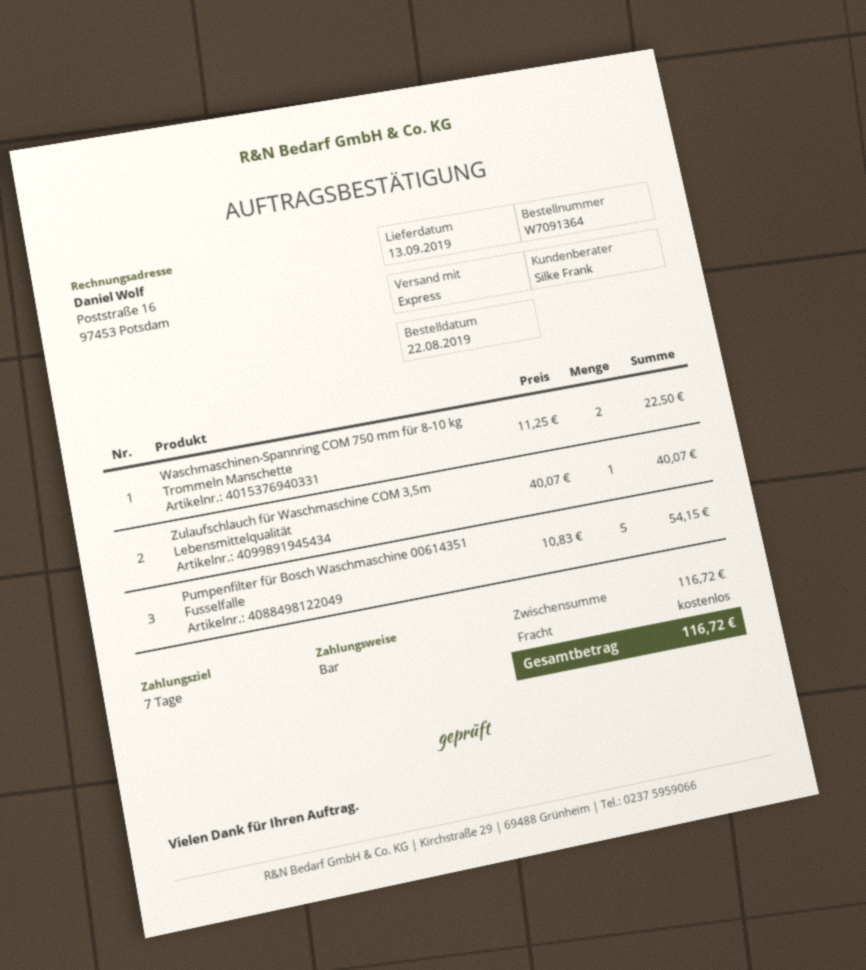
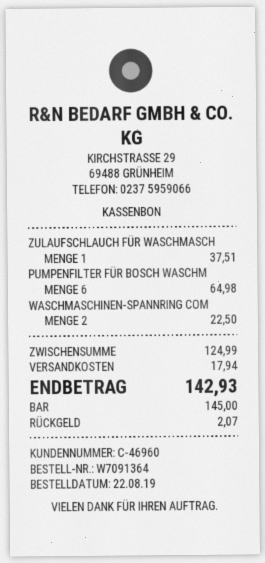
Zulaufschlauch für Waschmaschine COM 3,5m Lebensmittelqualität: 1 for 40.07 -> 1 for 37.51
Pumpenfilter für Bosch Waschmaschine 00614351 Fusselfalle: 5 for 54.15 -> 6 for 64.98
subtotal: 116.72 -> 124.99
shipping: 0.00 -> 17.94
total: 116.72 -> 142.93

